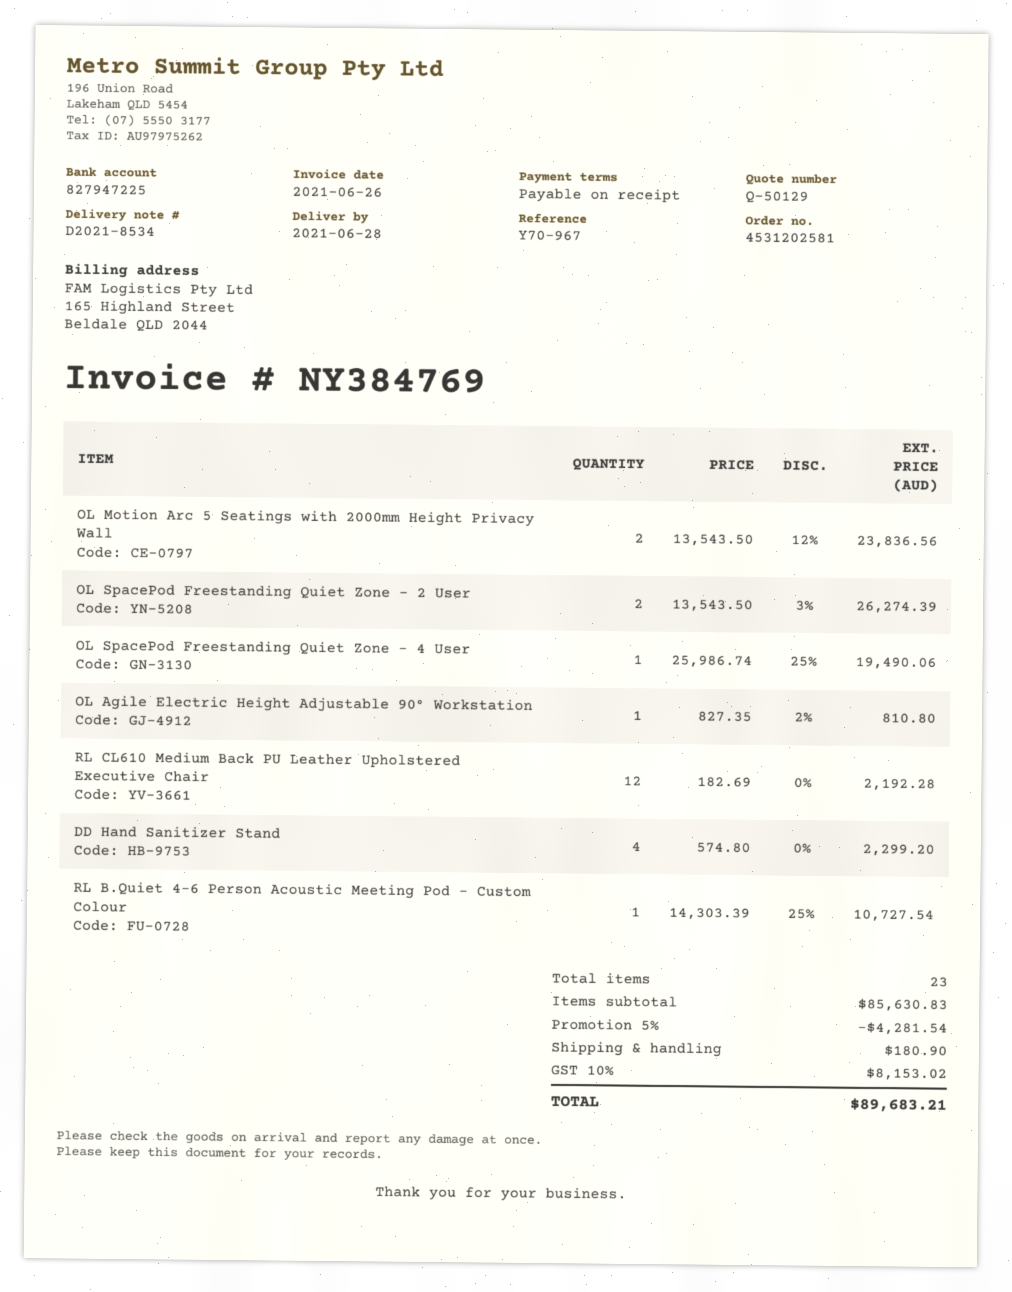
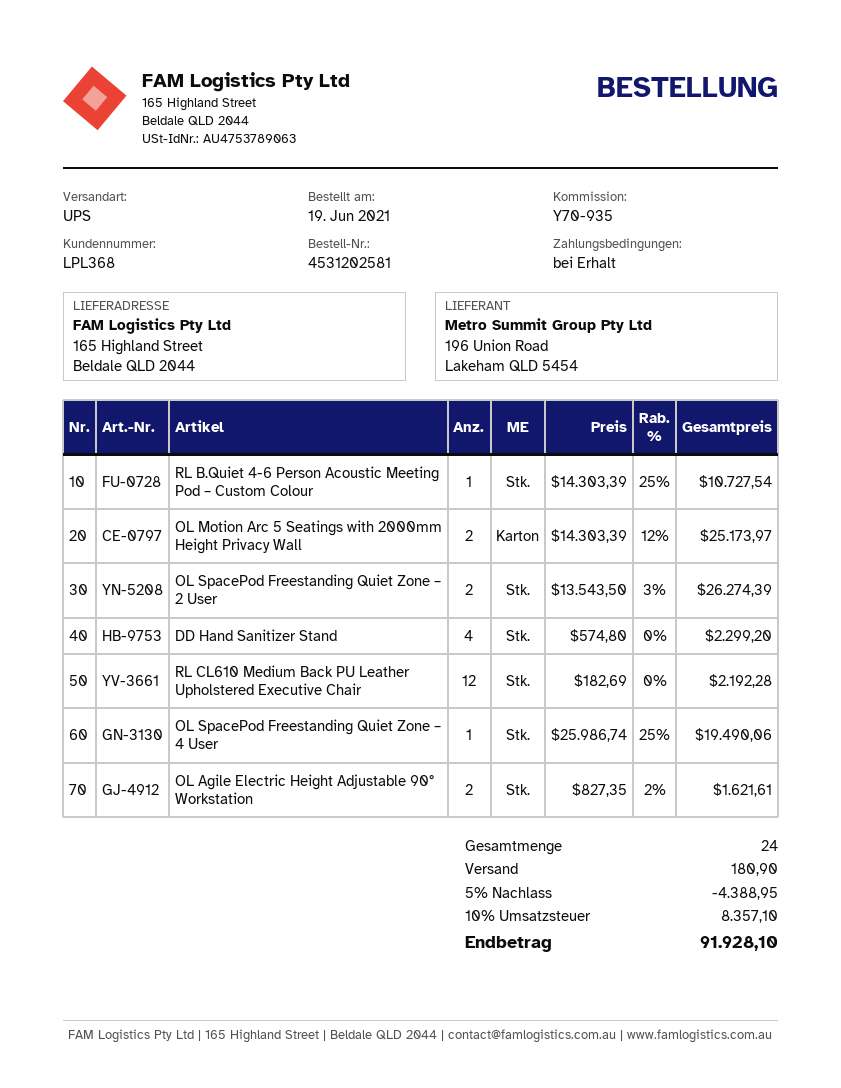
reference: Y70-967 -> Y70-935
OL Motion Arc 5 Seatings with 2000mm Height Privacy Wall: 2 x 13543.50 - 12% = 23836.56 -> 2 x 14303.39 - 12% = 25173.97
OL Agile Electric Height Adjustable 90° Workstation: 1 x 827.35 - 2% = 810.80 -> 2 x 827.35 - 2% = 1621.61
total quantity: 23 -> 24
discount: 5% = 4281.54 -> 5% = 4388.95
tax: 10% = 8153.02 -> 10% = 8357.10
total: 89683.21 -> 91928.10

